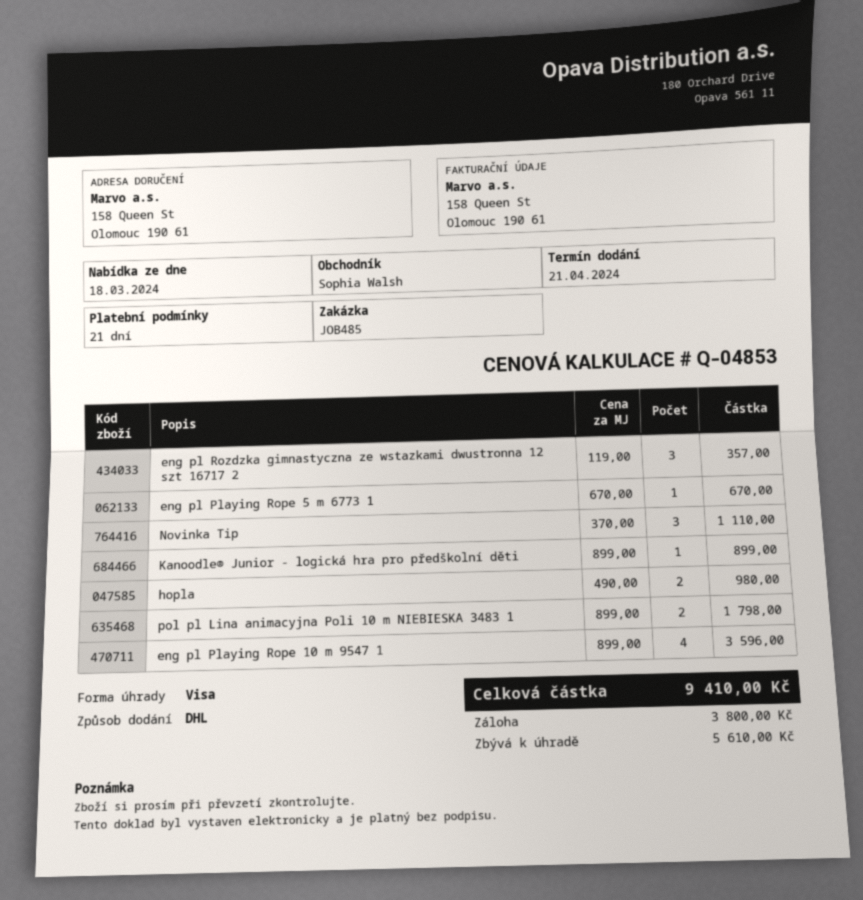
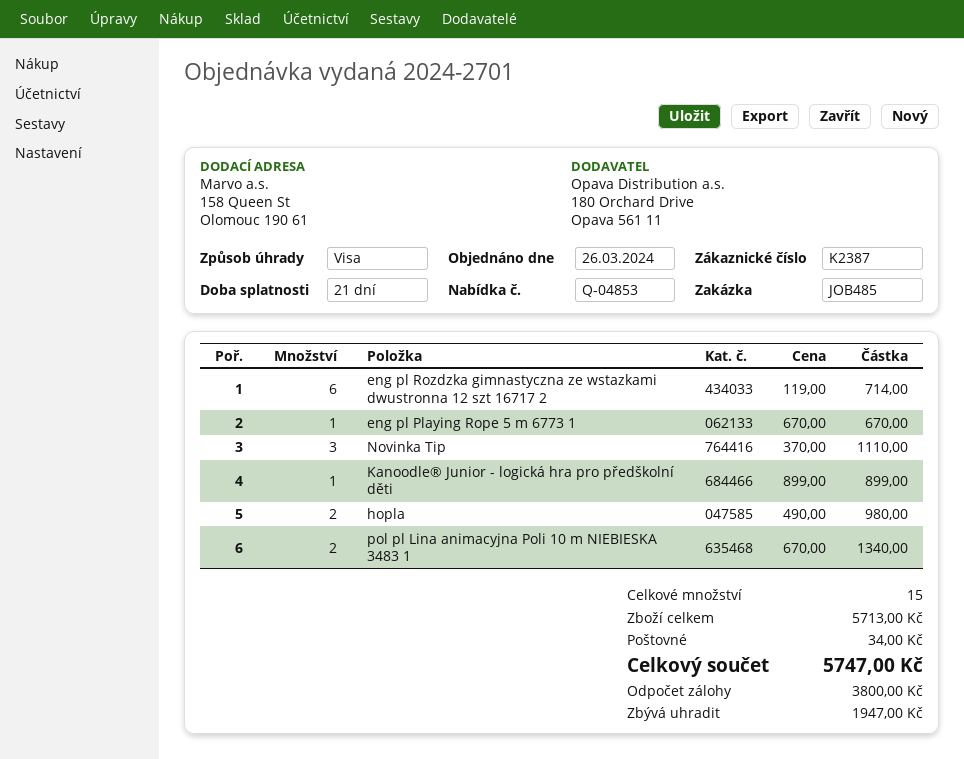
eng pl Rozdzka gimnastyczna ze wstazkami dwustronna 12 szt 16717 2: 3 x 119.00 = 357.00 -> 6 x 119.00 = 714.00
pol pl Lina animacyjna Poli 10 m NIEBIESKA 3483 1: 2 x 899.00 = 1798.00 -> 2 x 670.00 = 1340.00
eng pl Playing Rope 10 m 9547 1: 4 x 899.00 = 3596.00 -> none
shipping: none -> 34.00
total: 9410.00 -> 5747.00
balance: 5610.00 -> 1947.00

